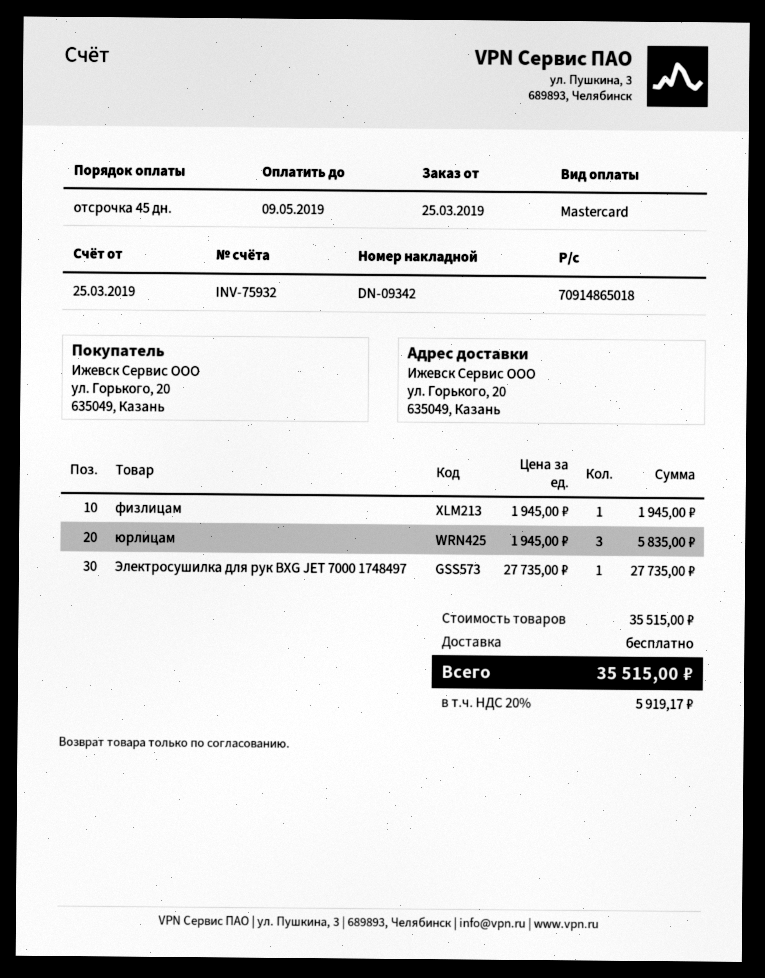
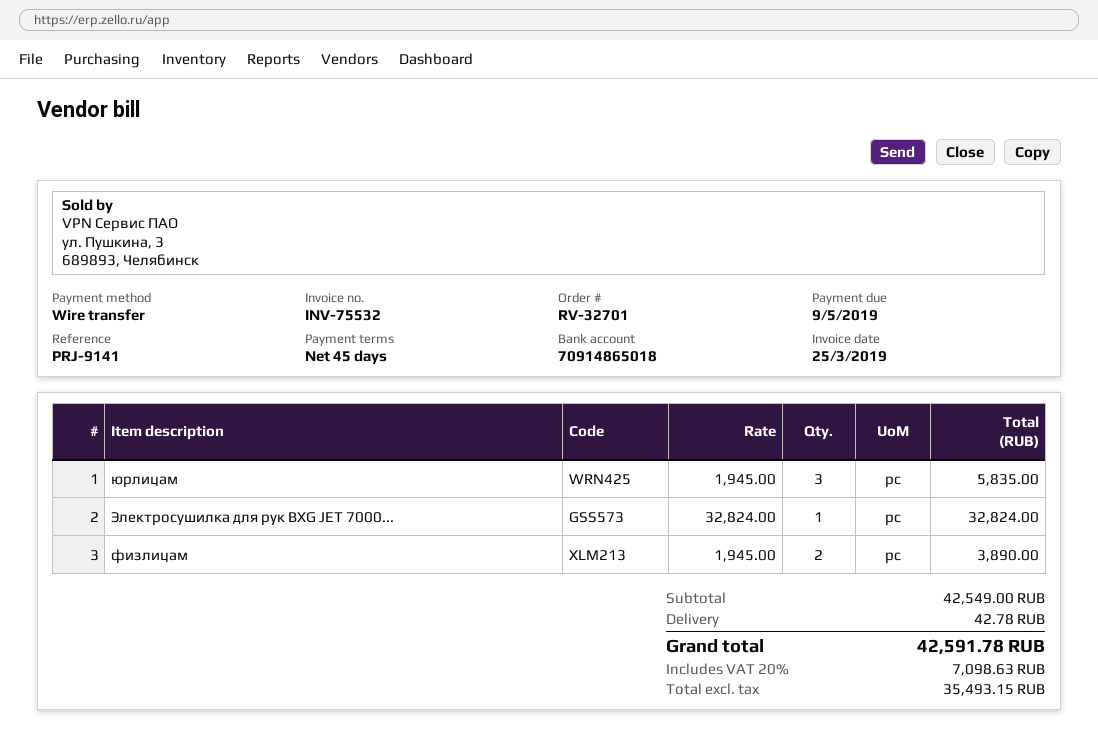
invoice number: INV-75932 -> INV-75532
payment method: Mastercard -> bank transfer
физлицам: 1 x 1945.00 = 1945.00 -> 2 x 1945.00 = 3890.00
Электросушилка для рук BXG JET 7000 1748497: 1 x 27735.00 = 27735.00 -> 1 x 32824.00 = 32824.00
subtotal: 35515.00 -> 42549.00
shipping: 0.00 -> 42.78
tax: 20% = 5919.17 -> 20% = 7098.63
total: 35515.00 -> 42591.78

